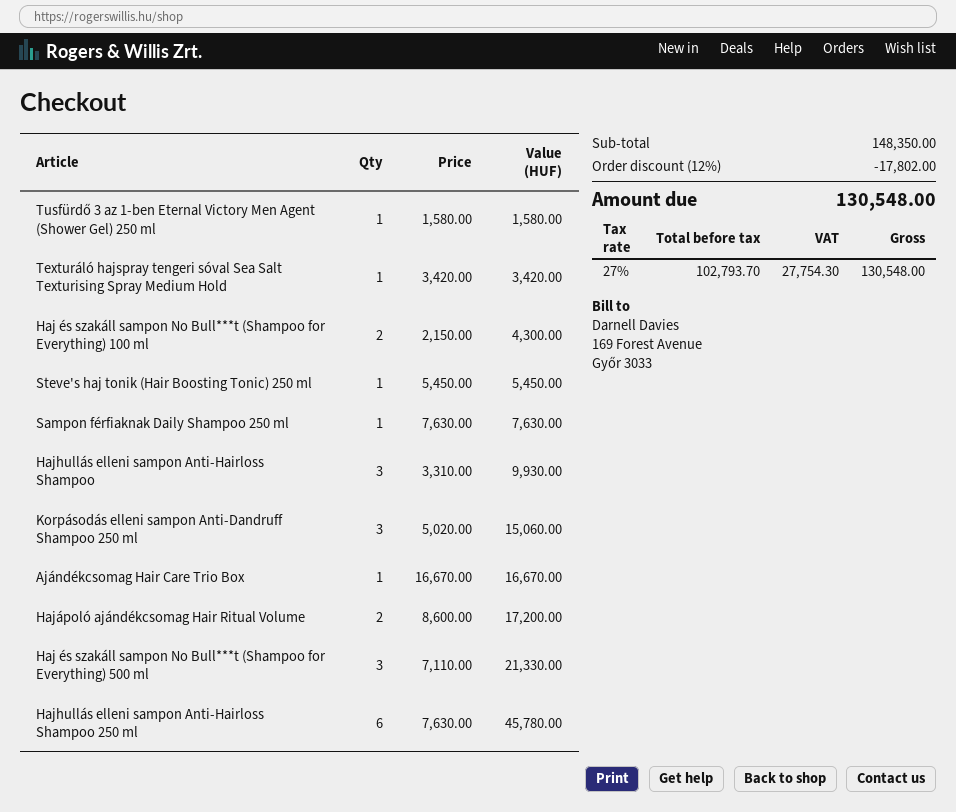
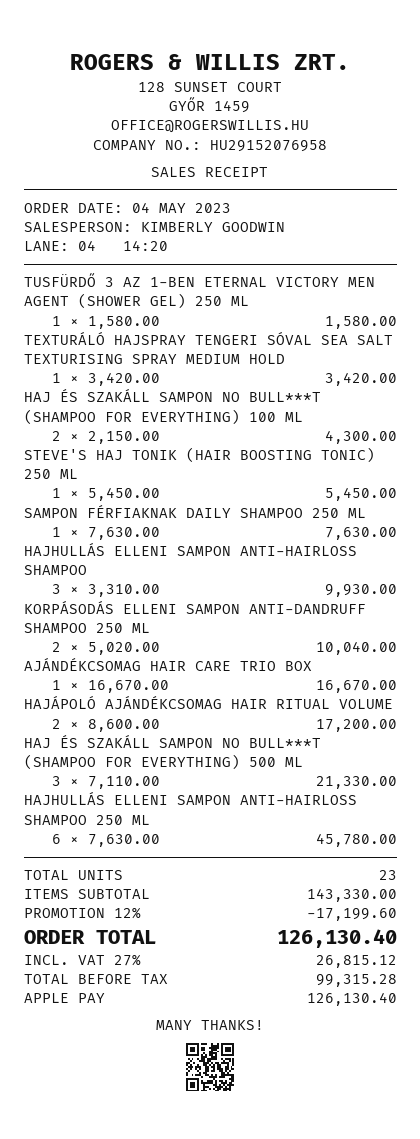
Korpásodás elleni sampon Anti-Dandruff Shampoo 250 ml: 3 x 5020.00 = 15060.00 -> 2 x 5020.00 = 10040.00
subtotal: 148350.00 -> 143330.00
discount: 12% = 17802.00 -> 12% = 17199.60
net: 102793.70 -> 99315.28
tax: 27% = 27754.30 -> 27% = 26815.12
total: 130548.00 -> 126130.40

